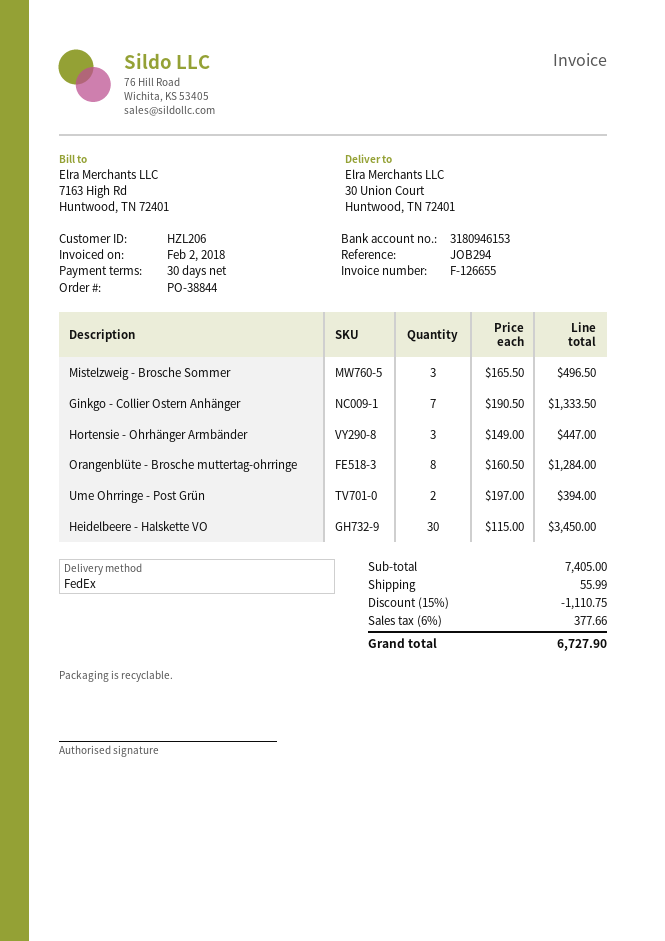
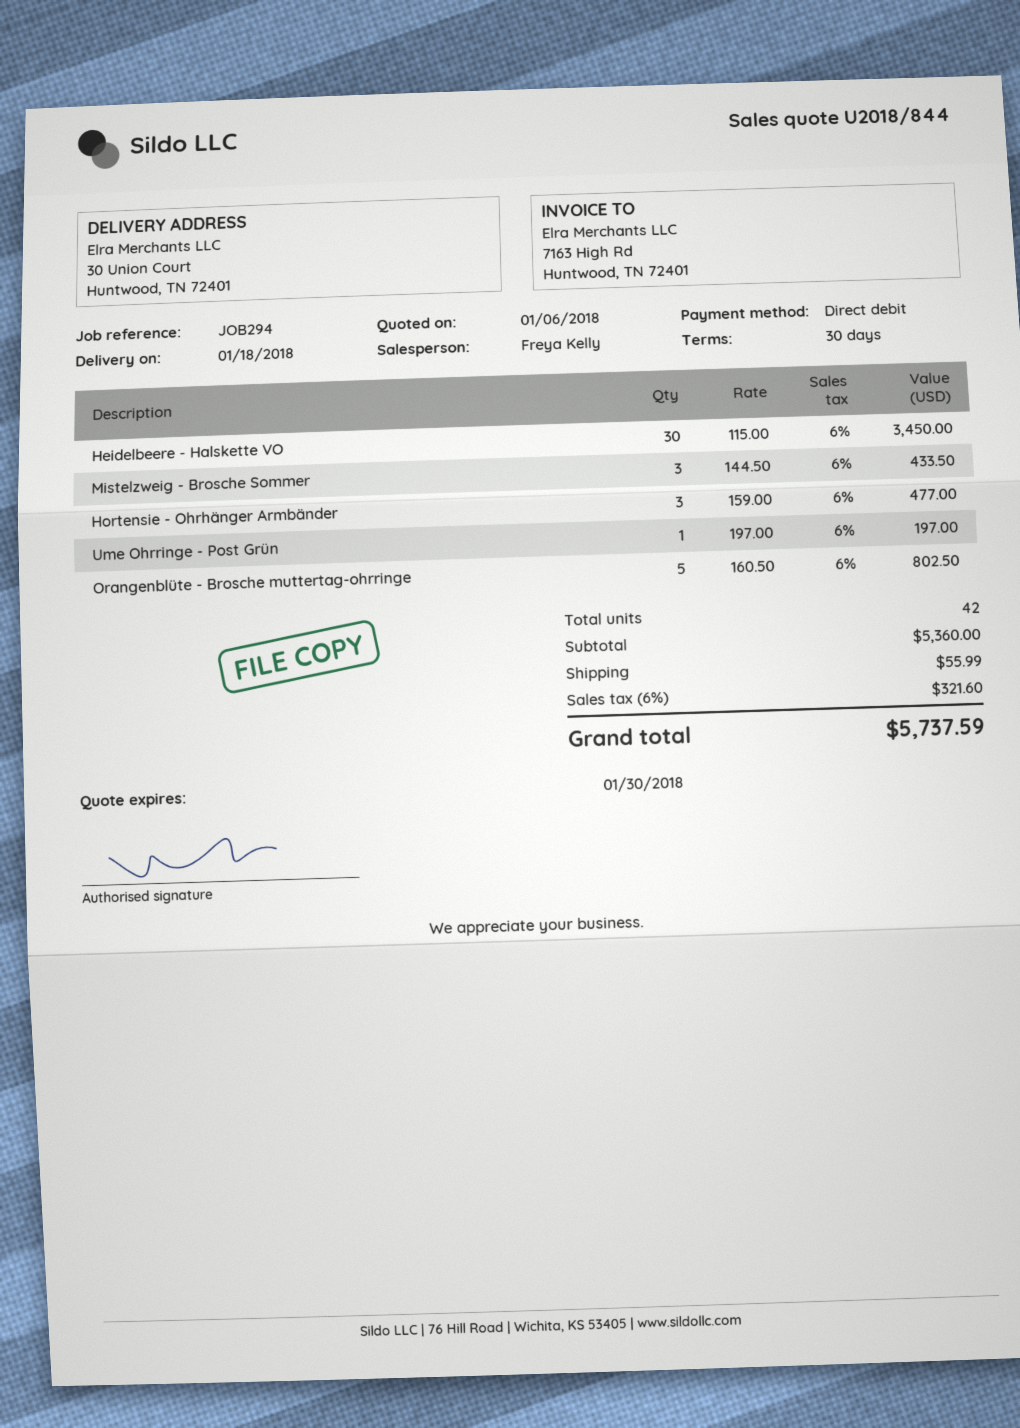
Mistelzweig - Brosche Sommer: 3 x 165.50 = 496.50 -> 3 x 144.50 = 433.50
Ginkgo - Collier Ostern Anhänger: 7 x 190.50 = 1333.50 -> none
Hortensie - Ohrhänger Armbänder: 3 x 149.00 = 447.00 -> 3 x 159.00 = 477.00
Orangenblüte - Brosche muttertag-ohrringe: 8 x 160.50 = 1284.00 -> 5 x 160.50 = 802.50
Ume Ohrringe - Post Grün: 2 x 197.00 = 394.00 -> 1 x 197.00 = 197.00
subtotal: 7405.00 -> 5360.00
discount: 15% = 1110.75 -> none
tax: 6% = 377.66 -> 6% = 321.60
total: 6727.90 -> 5737.59

